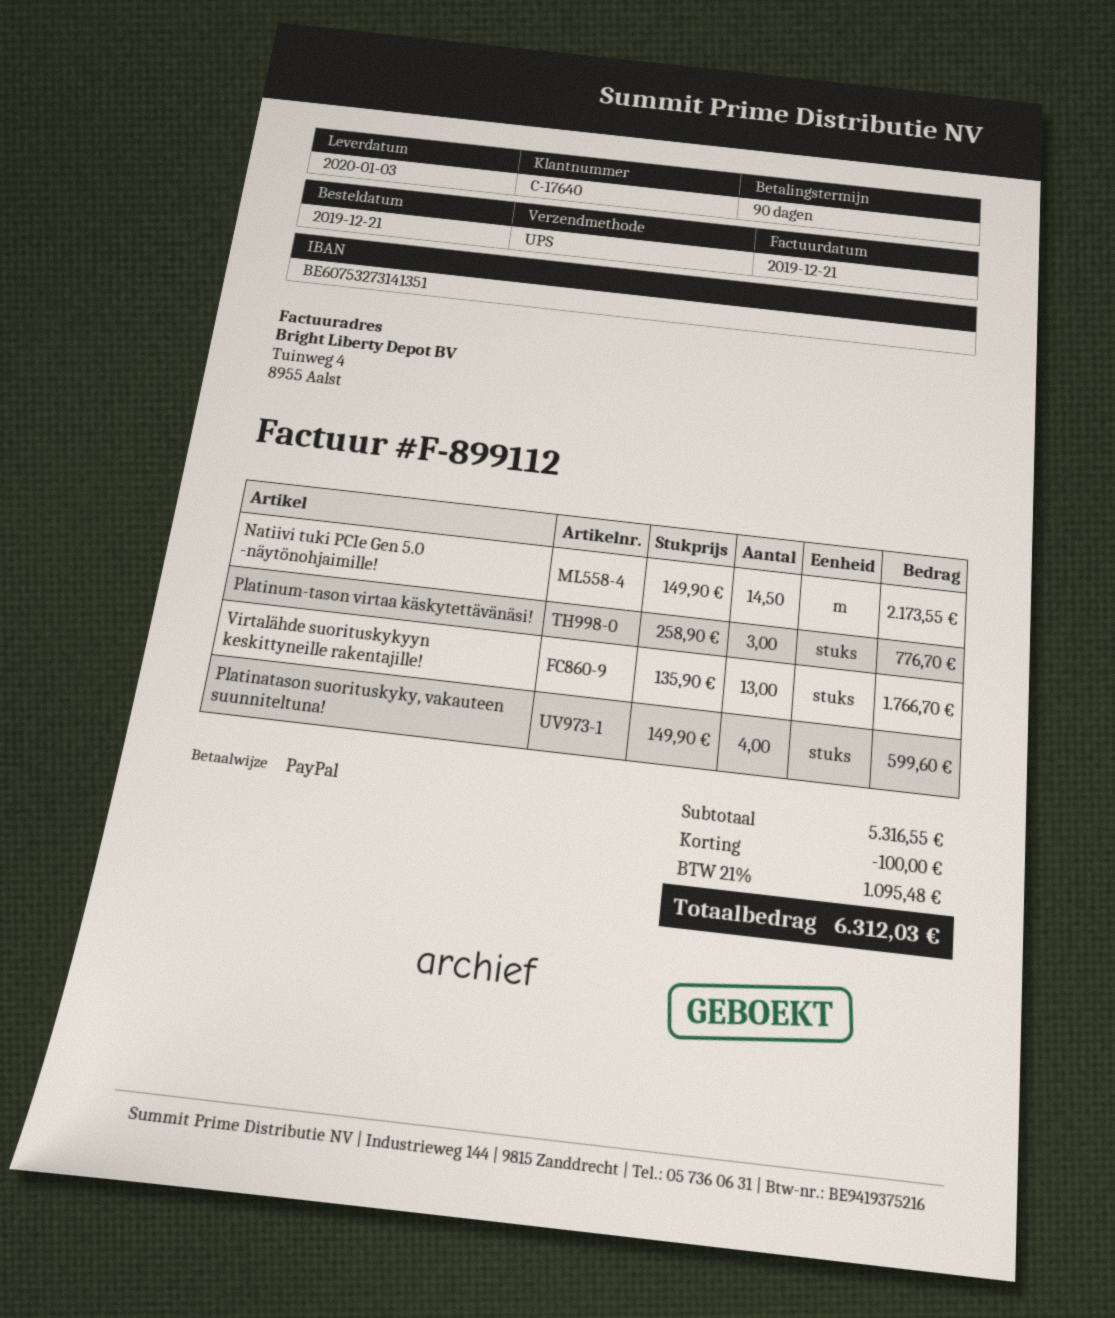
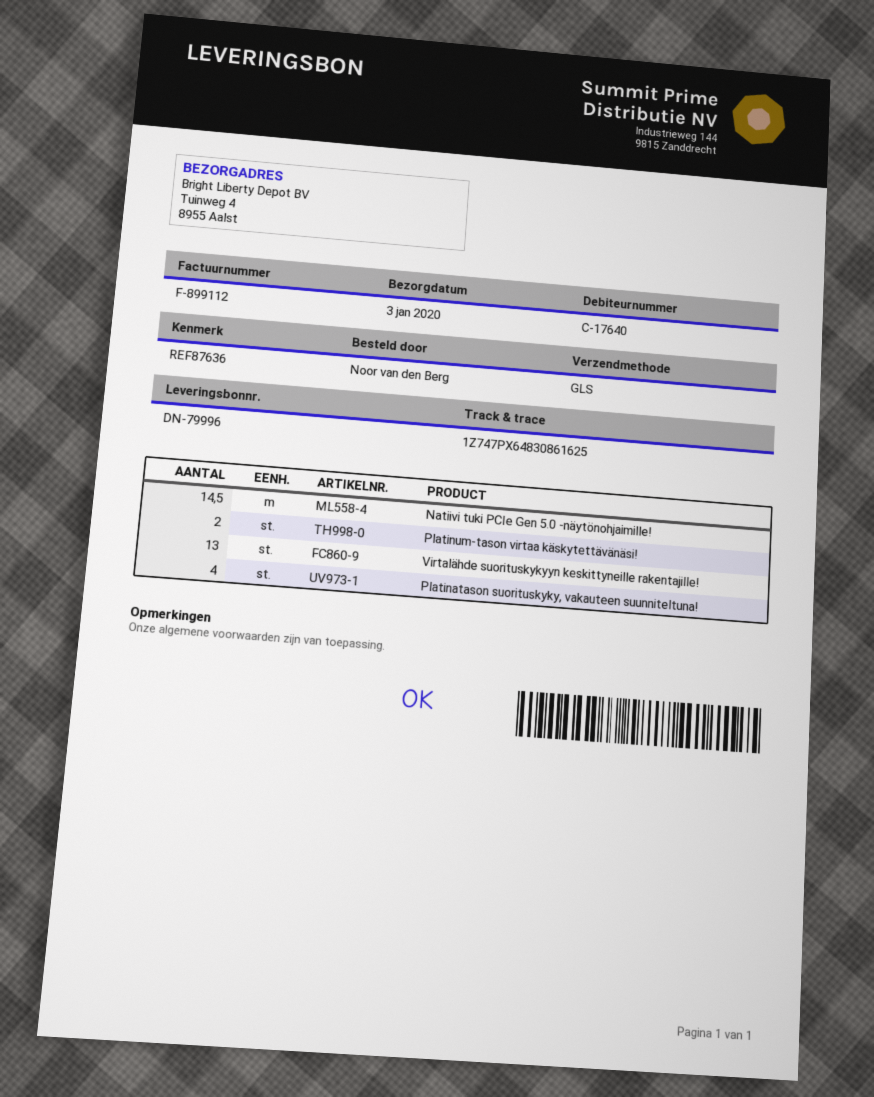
shipping method: UPS -> GLS
Platinum-tason virtaa käskytettävänäsi!: 3 -> 2

